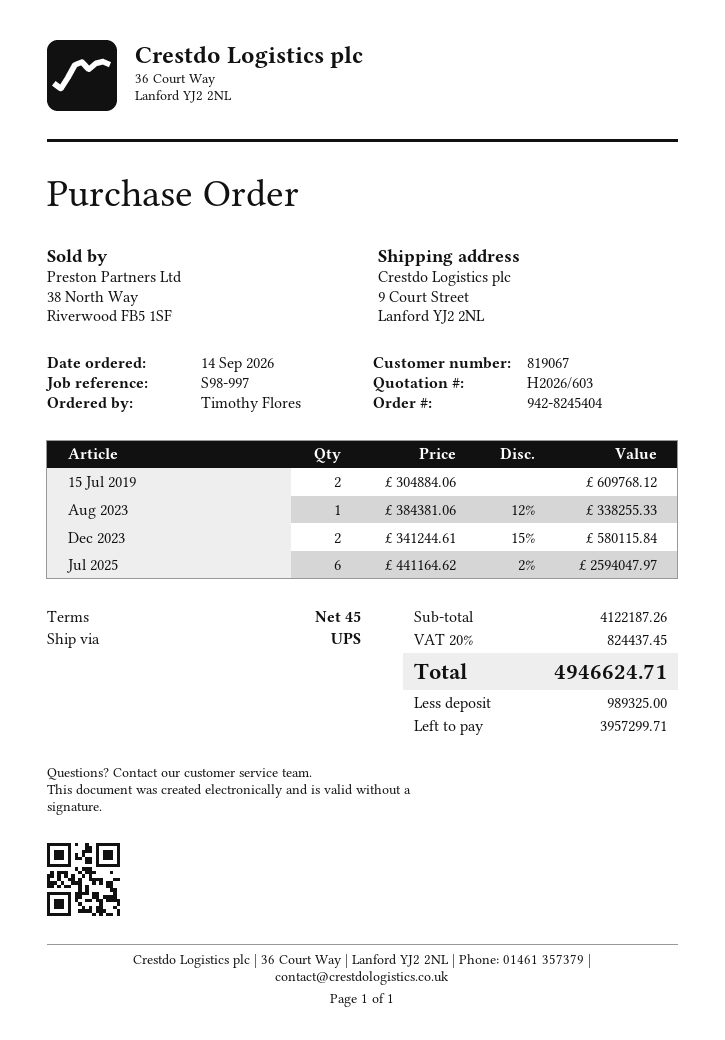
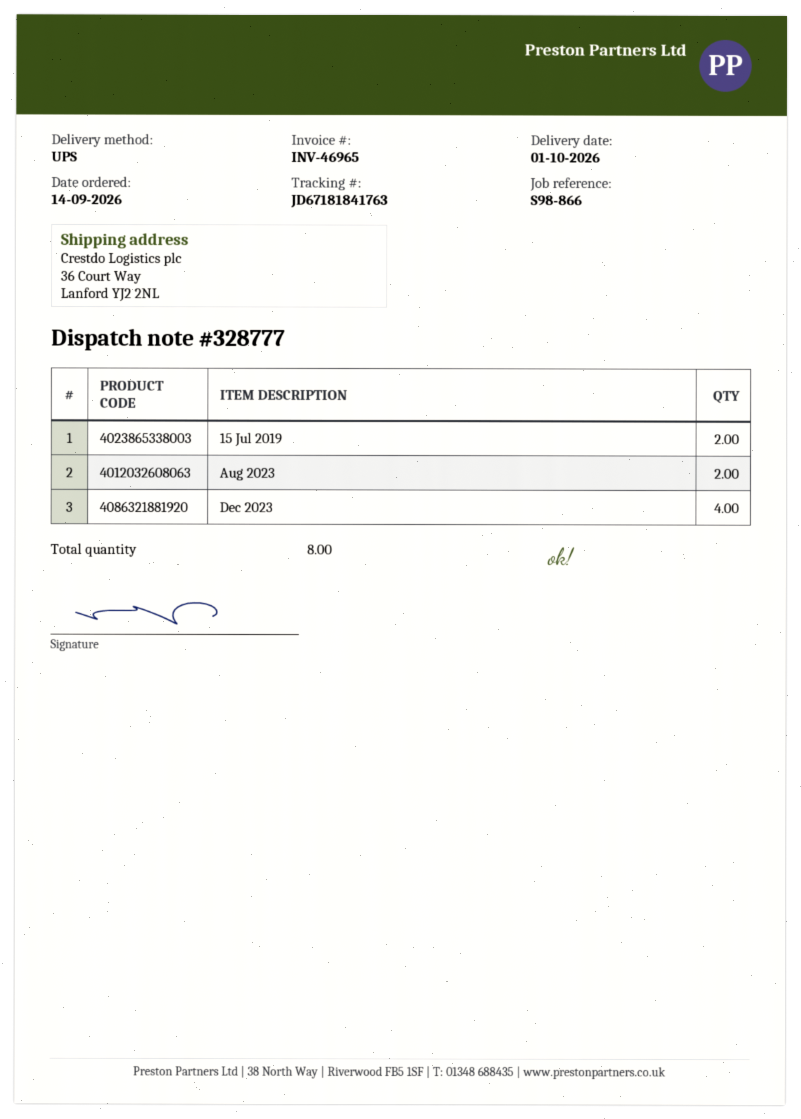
reference: S98-997 -> S98-866
ship to: 9 Court Street, Lanford YJ2 2NL -> 36 Court Way, Lanford YJ2 2NL
Aug 2023: 1 -> 2
Dec 2023: 2 -> 4
Jul 2025: 6 -> none

